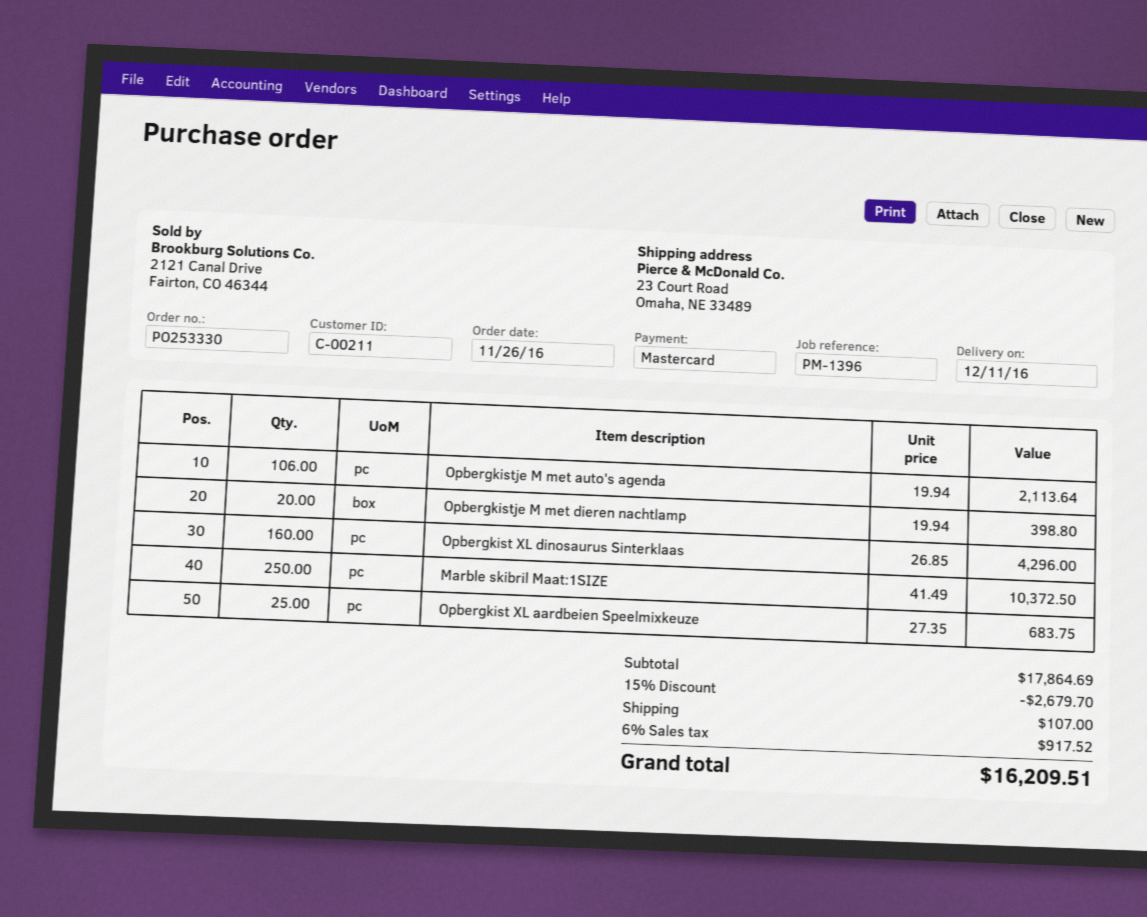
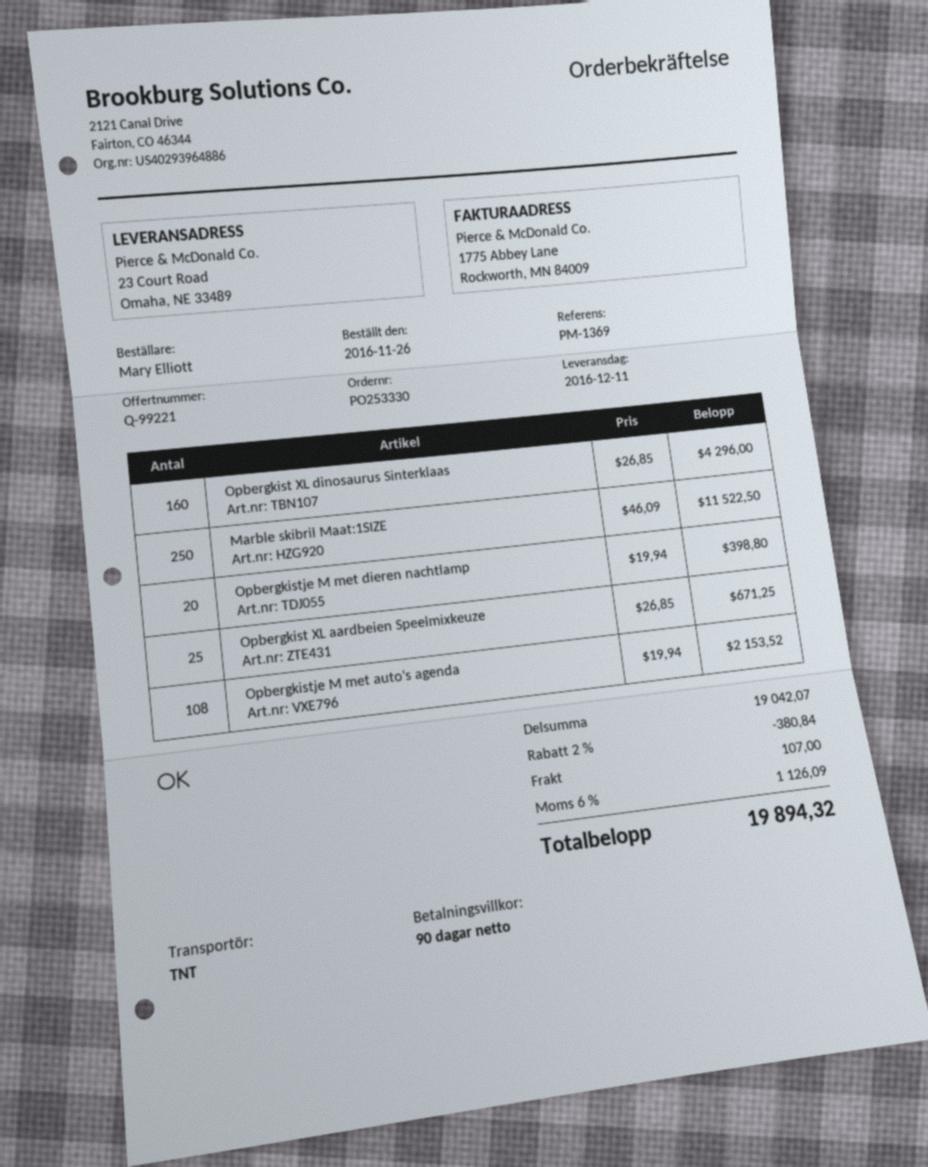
reference: PM-1396 -> PM-1369
Opbergkistje M met auto's agenda: 106 x 19.94 = 2113.64 -> 108 x 19.94 = 2153.52
Marble skibril Maat:1SIZE: 250 x 41.49 = 10372.50 -> 250 x 46.09 = 11522.50
Opbergkist XL aardbeien Speelmixkeuze: 25 x 27.35 = 683.75 -> 25 x 26.85 = 671.25
subtotal: 17864.69 -> 19042.07
discount: 15% = 2679.70 -> 2% = 380.84
tax: 6% = 917.52 -> 6% = 1126.09
total: 16209.51 -> 19894.32

